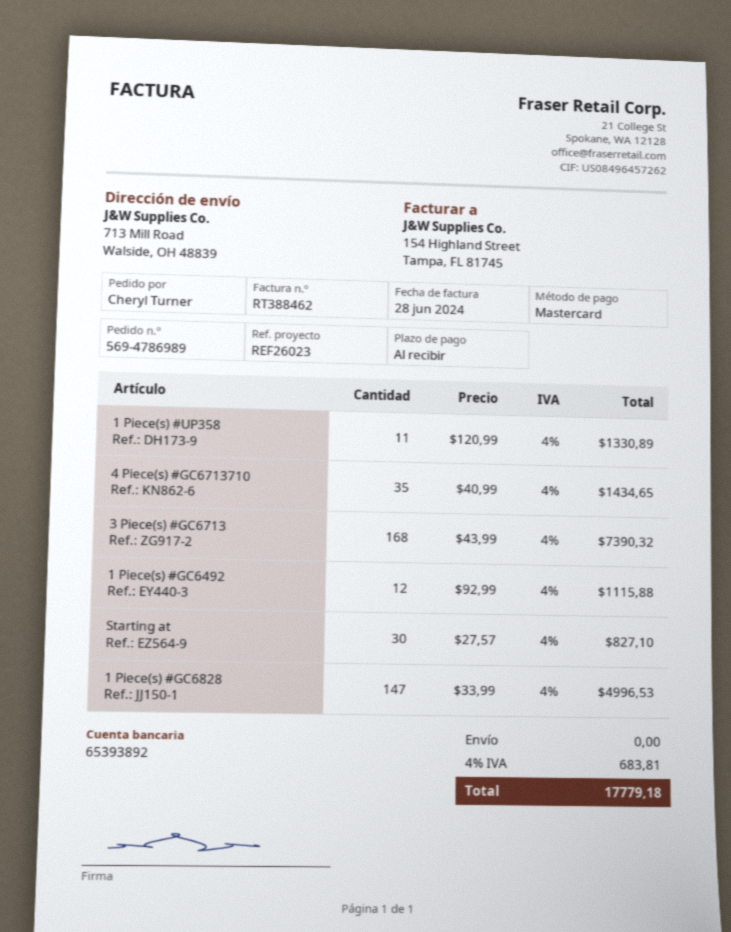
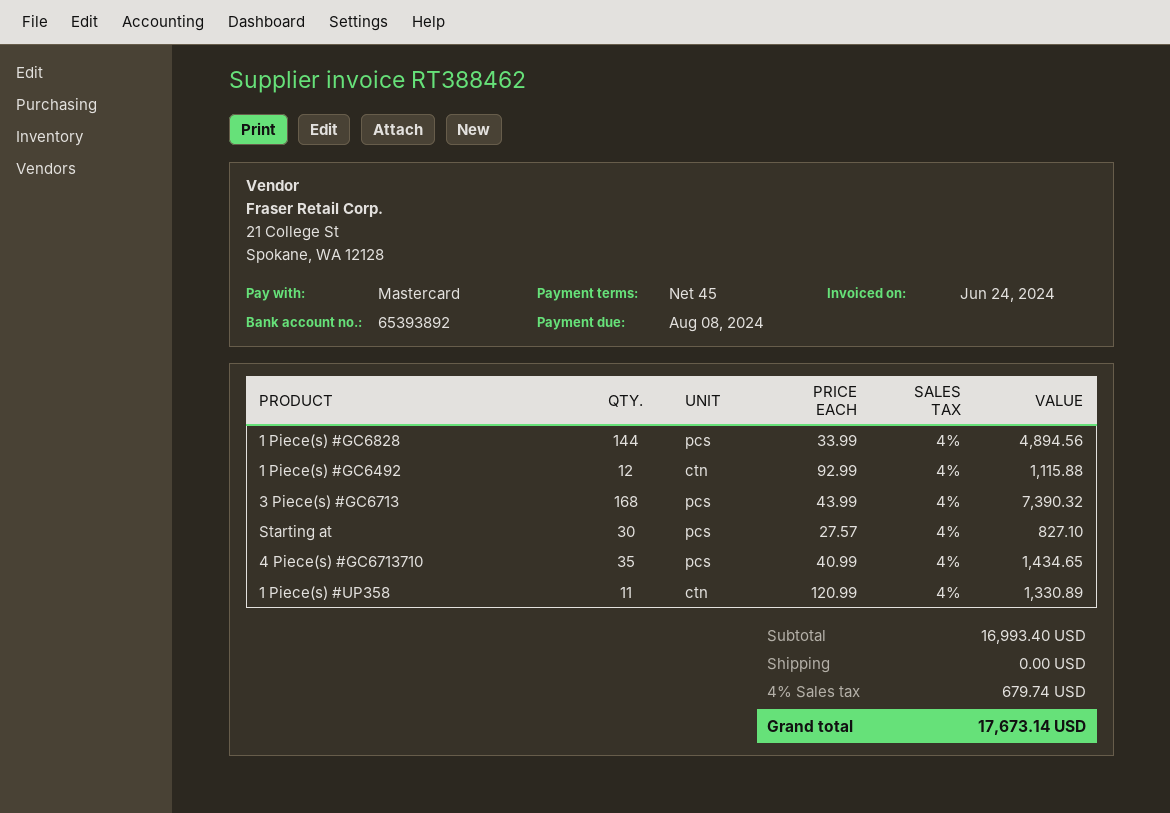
invoice date: 2024-06-28 -> 2024-06-24
payment terms: on receipt -> 45 days
1 Piece(s) #GC6828: 147 x 33.99 = 4996.53 -> 144 x 33.99 = 4894.56
tax: 4% = 683.81 -> 4% = 679.74
total: 17779.18 -> 17673.14

